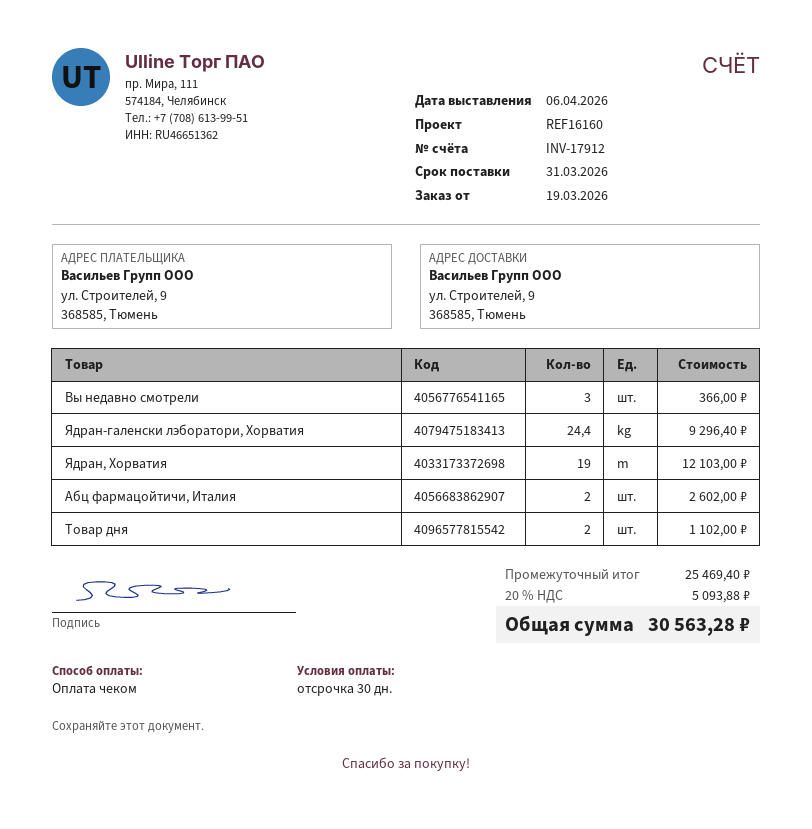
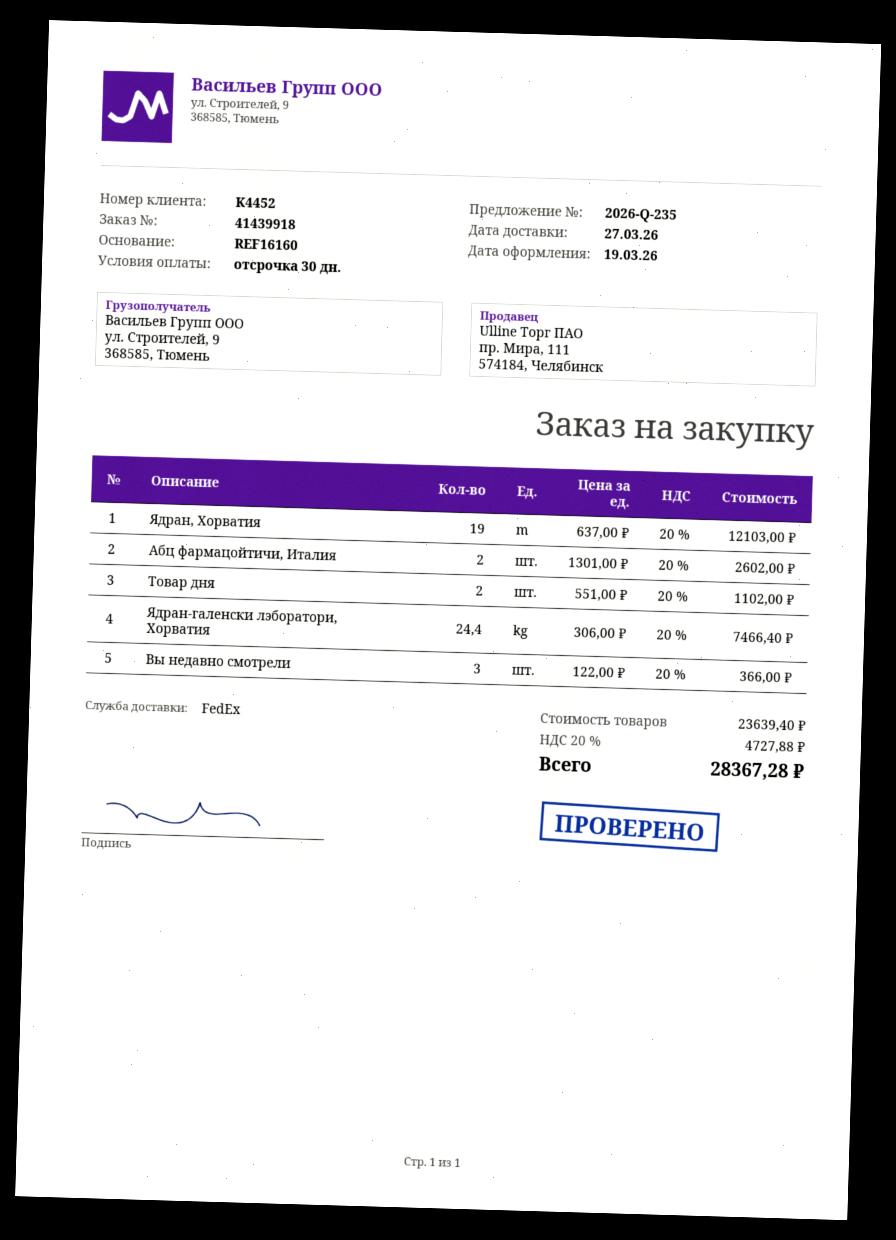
delivery date: 2026-03-31 -> 2026-03-27
Ядран-галенски лэборатори, Хорватия: 24.4 for 9296.40 -> 24.4 for 7466.40
subtotal: 25469.40 -> 23639.40
tax: 20% = 5093.88 -> 20% = 4727.88
total: 30563.28 -> 28367.28

